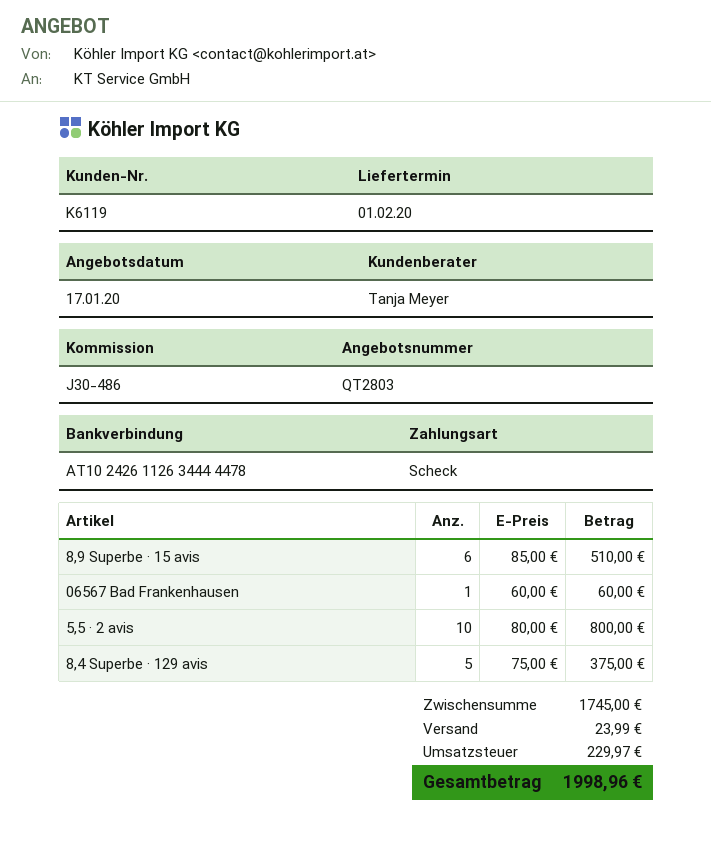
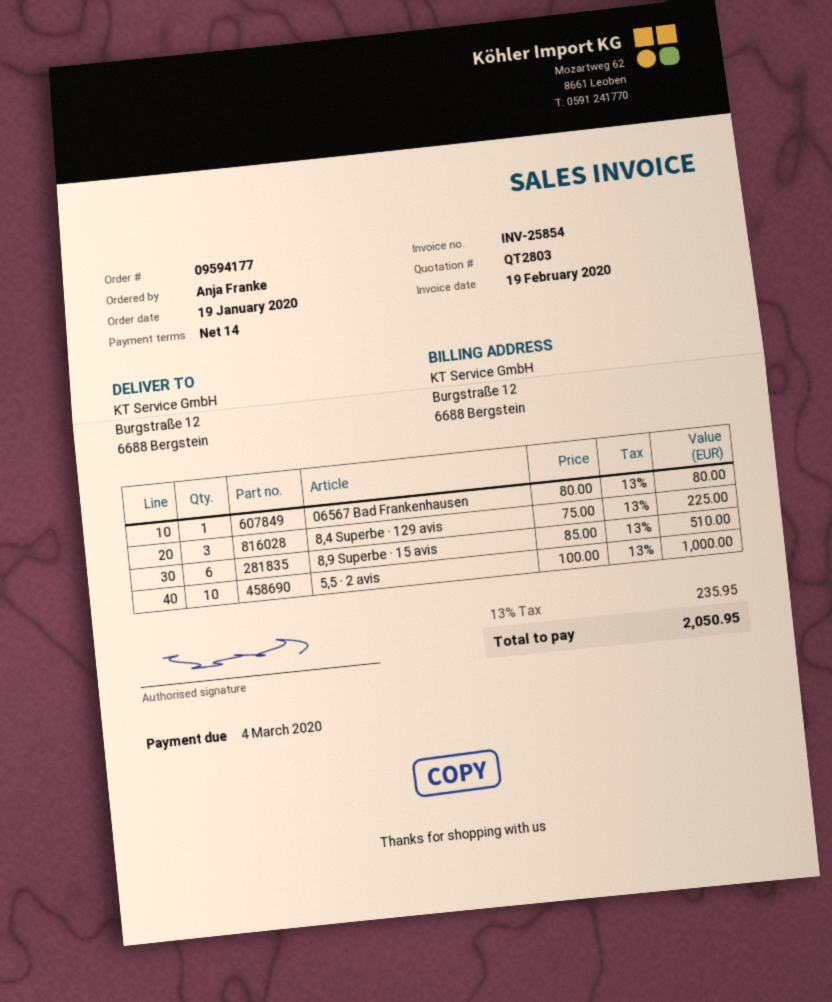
06567 Bad Frankenhausen: 1 x 60.00 = 60.00 -> 1 x 80.00 = 80.00
5,5 · 2 avis: 10 x 80.00 = 800.00 -> 10 x 100.00 = 1000.00
8,4 Superbe · 129 avis: 5 x 75.00 = 375.00 -> 3 x 75.00 = 225.00
shipping: 23.99 -> none
tax: 229.97 -> 235.95
total: 1998.96 -> 2050.95

